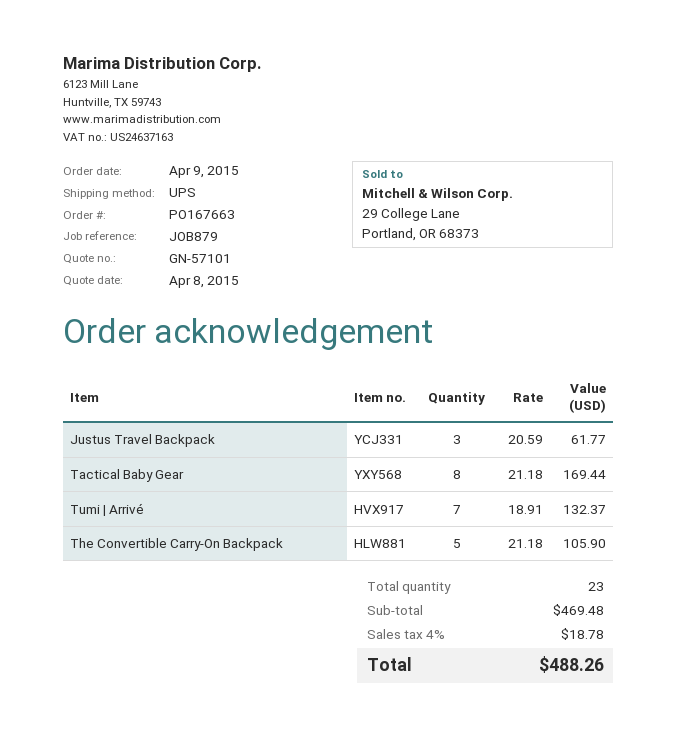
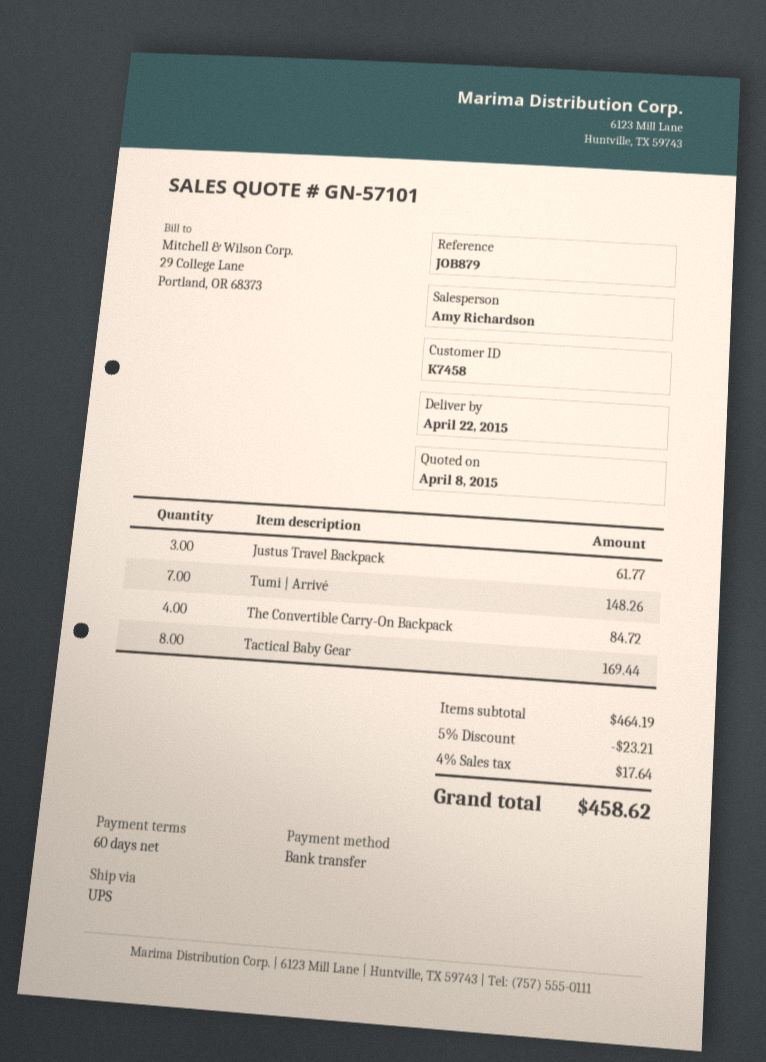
Tumi | Arrivé: 7 for 132.37 -> 7 for 148.26
The Convertible Carry-On Backpack: 5 for 105.90 -> 4 for 84.72
subtotal: 469.48 -> 464.19
discount: none -> 5% = 23.21
tax: 4% = 18.78 -> 4% = 17.64
total: 488.26 -> 458.62

